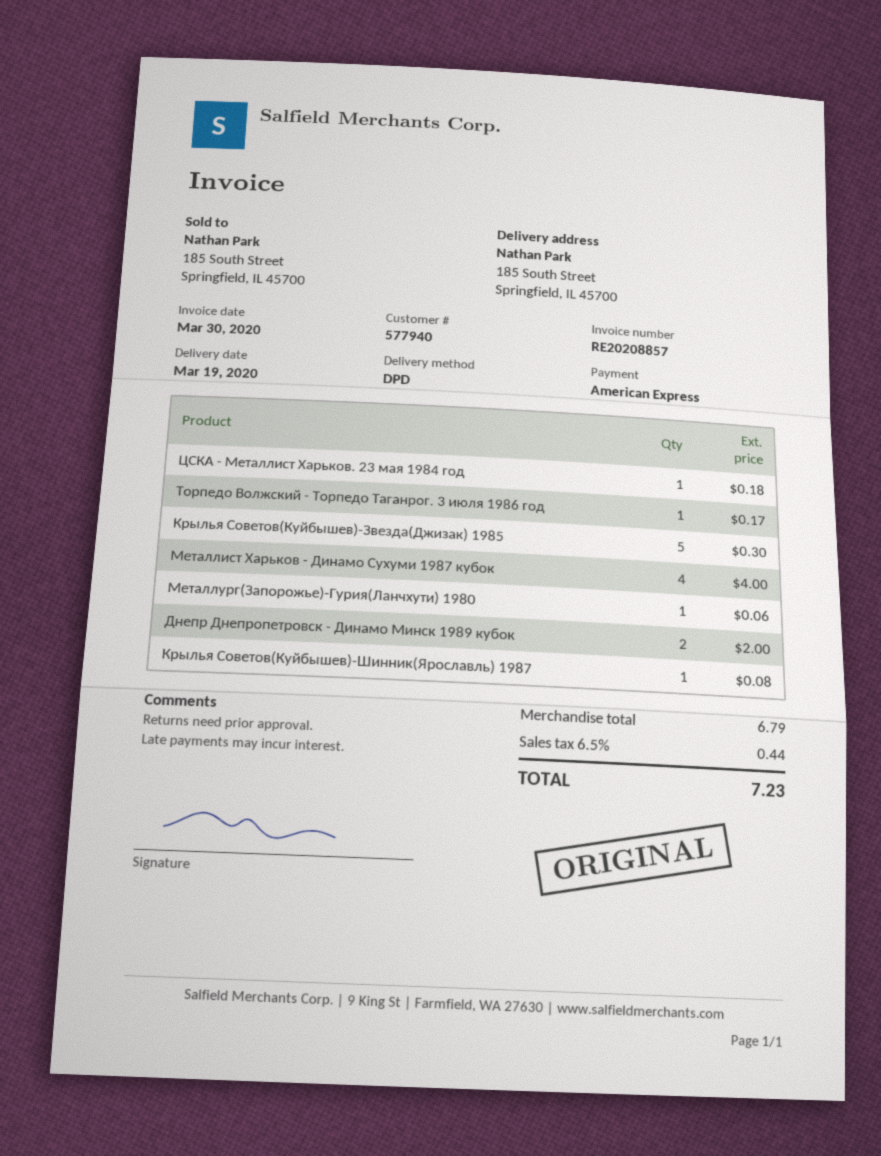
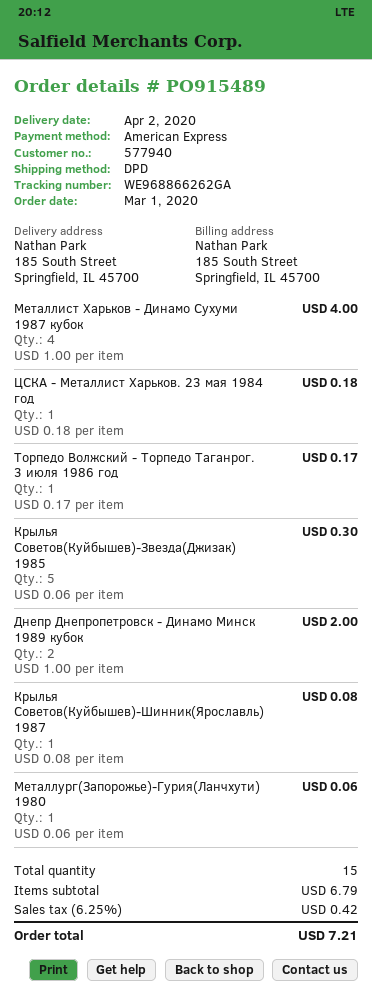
delivery date: 2020-03-19 -> 2020-04-02
tax: 6.5% = 0.44 -> 6.25% = 0.42
total: 7.23 -> 7.21

